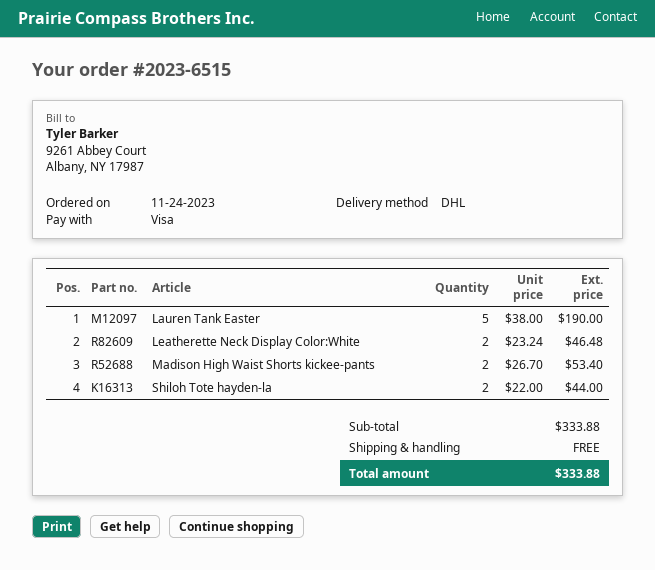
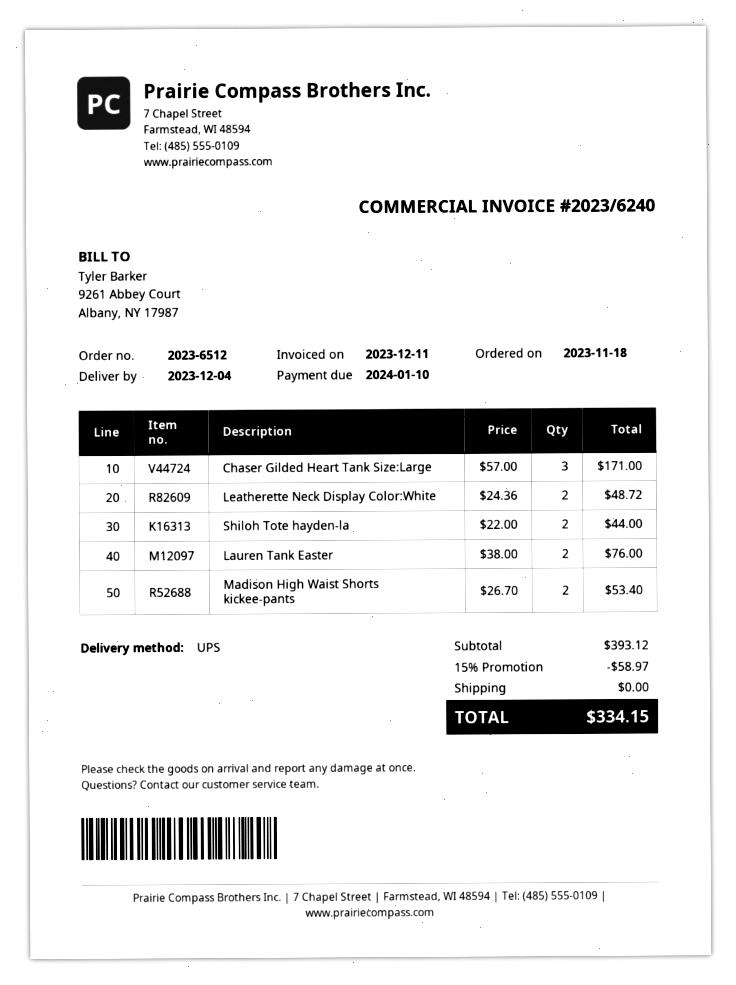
order number: 2023-6515 -> 2023-6512
order date: 2023-11-24 -> 2023-11-18
shipping method: DHL -> UPS
Lauren Tank Easter: 5 x 38.00 = 190.00 -> 2 x 38.00 = 76.00
Leatherette Neck Display Color:White: 2 x 23.24 = 46.48 -> 2 x 24.36 = 48.72
Chaser Gilded Heart Tank Size:Large: none -> 3 x 57.00 = 171.00
subtotal: 333.88 -> 393.12
discount: none -> 15% = 58.97
total: 333.88 -> 334.15

